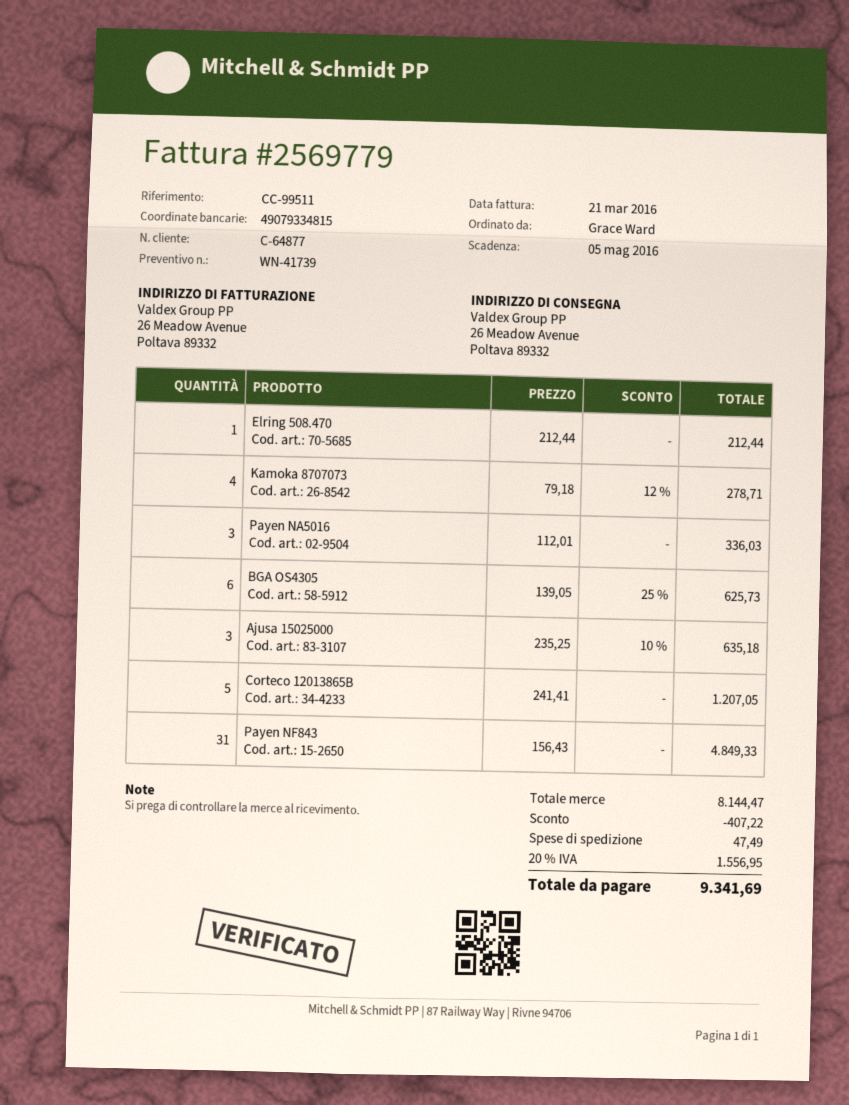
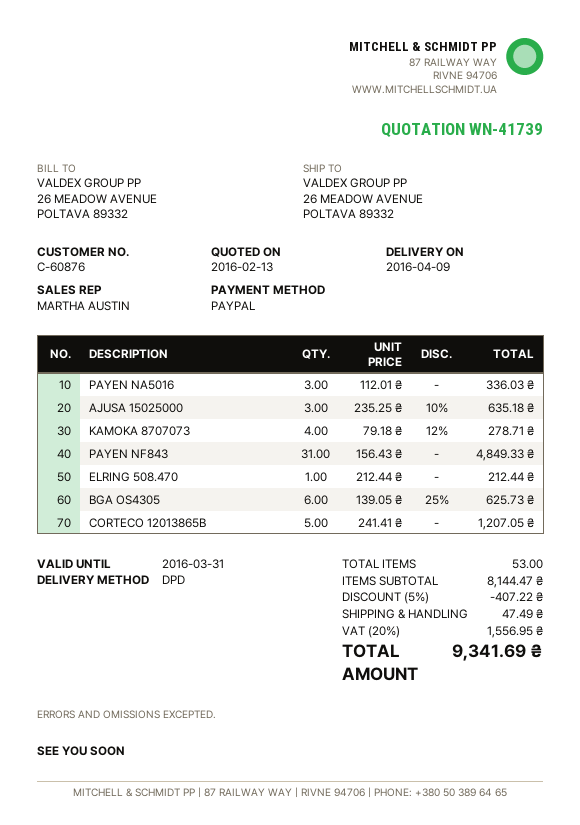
customer number: C-64877 -> C-60876

